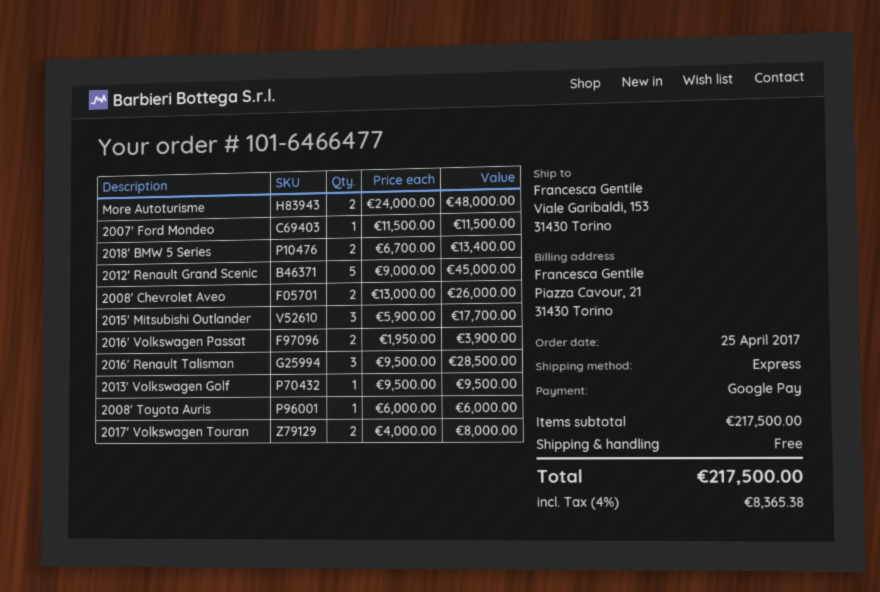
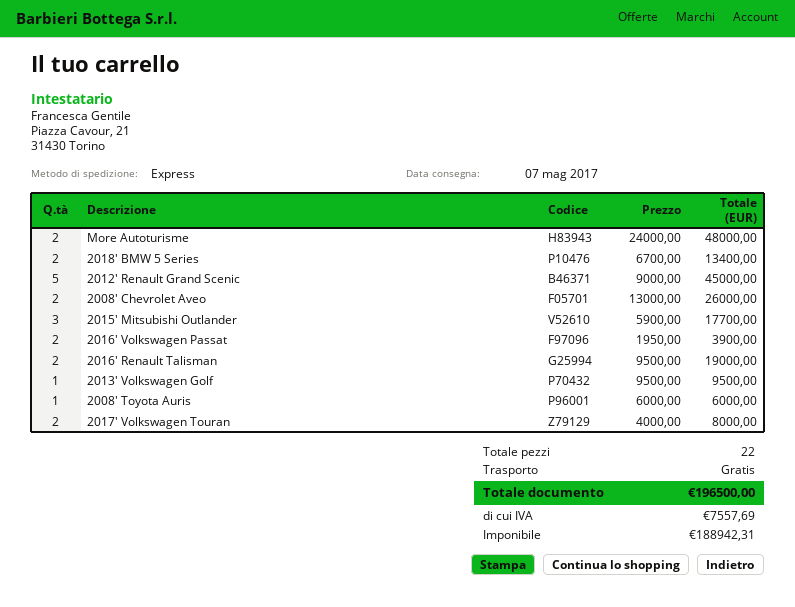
2007' Ford Mondeo: 1 x 11500.00 = 11500.00 -> none
2016' Renault Talisman: 3 x 9500.00 = 28500.00 -> 2 x 9500.00 = 19000.00
tax: 8365.38 -> 7557.69
total: 217500.00 -> 196500.00

